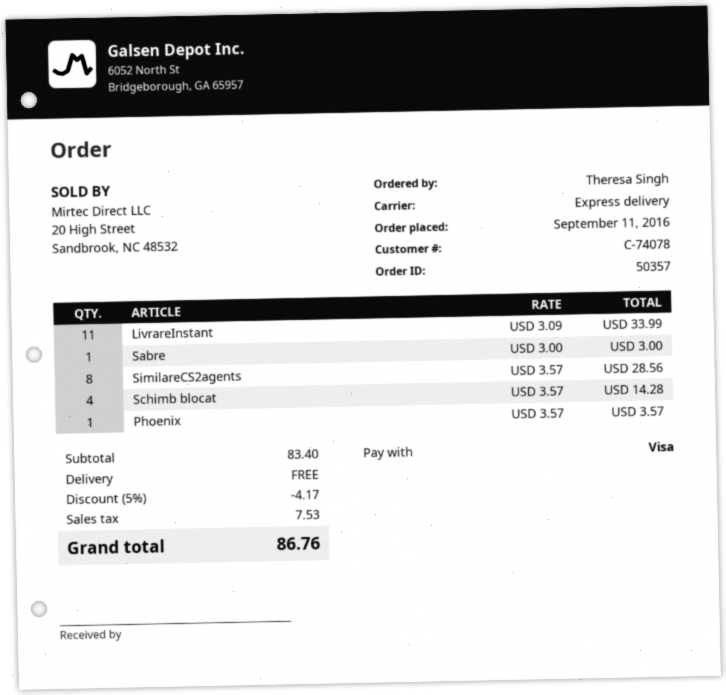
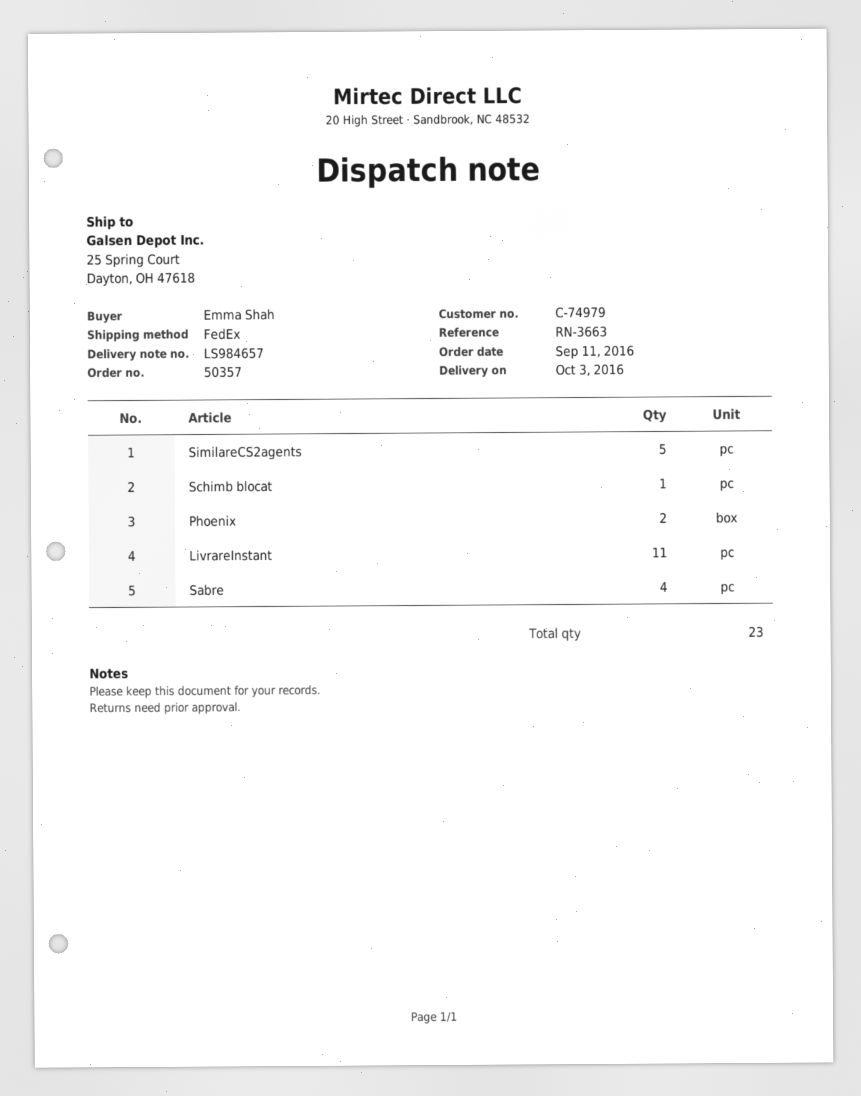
customer number: C-74078 -> C-74979
ordered by: Theresa Singh -> Emma Shah
shipping method: express -> FedEx
Sabre: 1 -> 4
SimilareCS2agents: 8 -> 5
Schimb blocat: 4 -> 1
Phoenix: 1 -> 2

